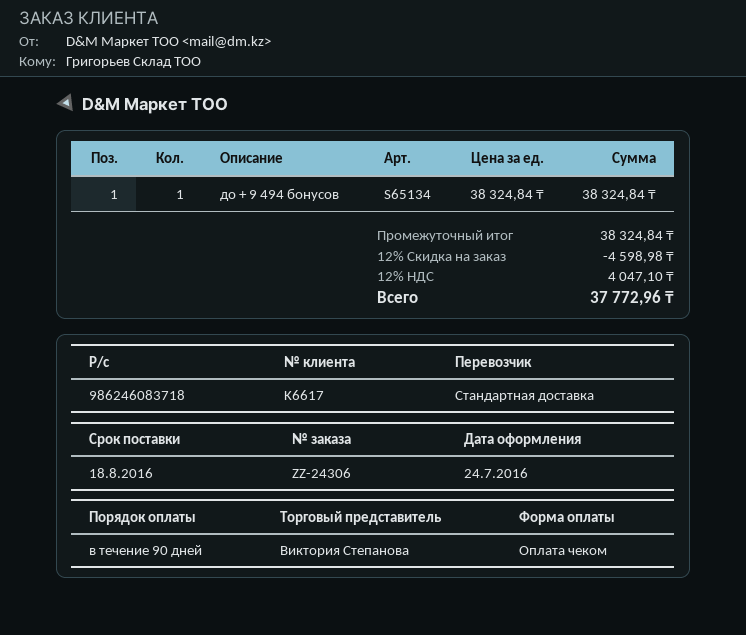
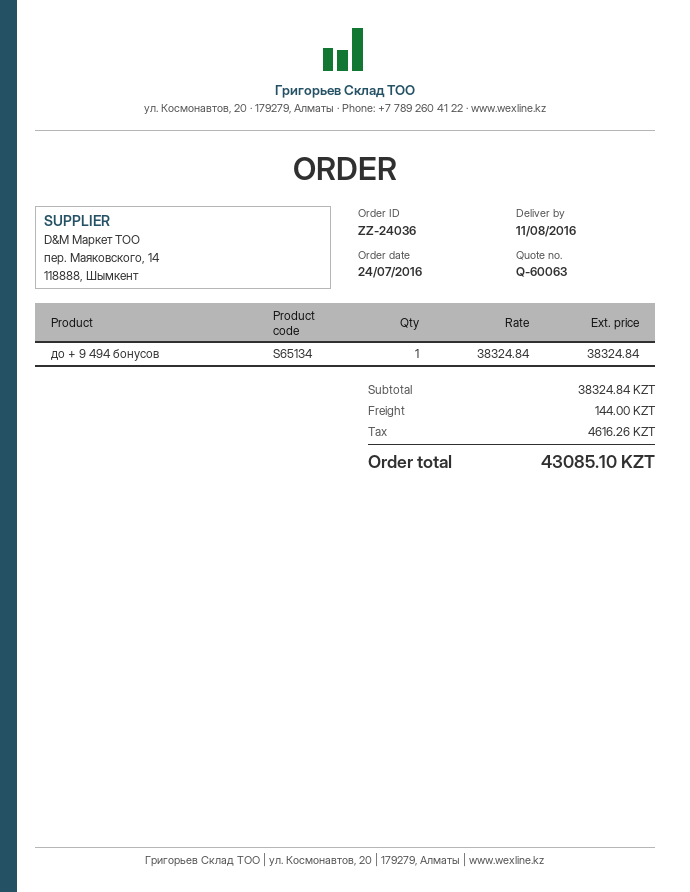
order number: ZZ-24306 -> ZZ-24036
delivery date: 2016-08-18 -> 2016-08-11
discount: 12% = 4598.98 -> none
shipping: none -> 144.00
tax: 4047.10 -> 4616.26
total: 37772.96 -> 43085.10

